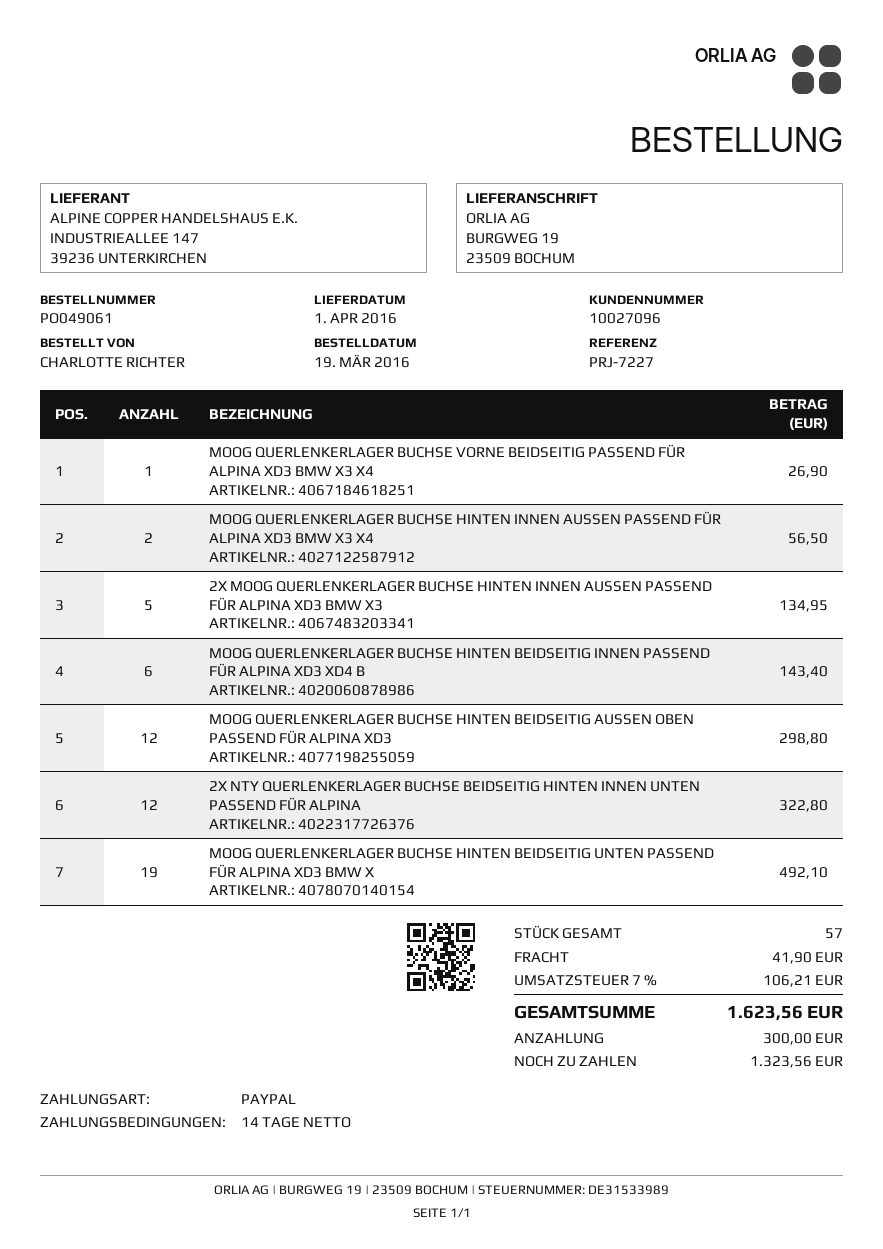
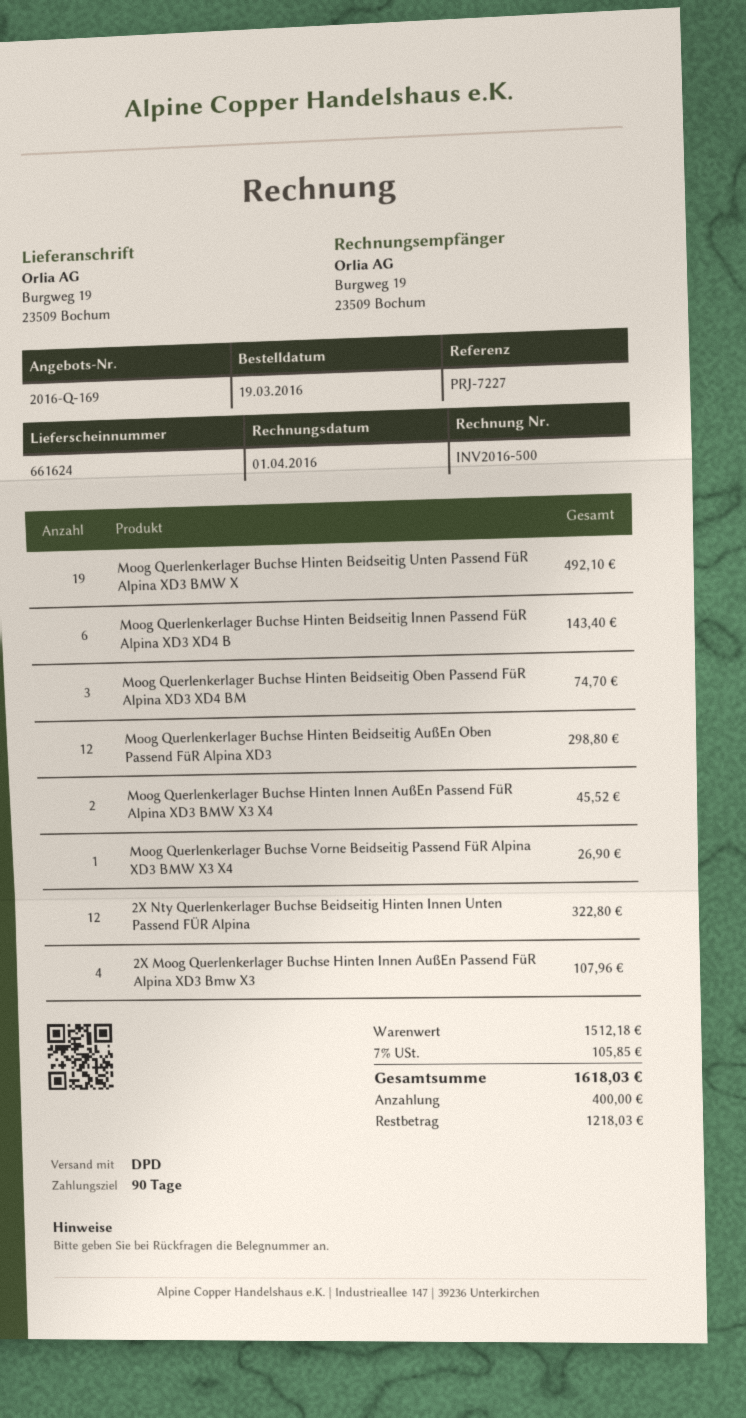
payment terms: 14 days -> 90 days
MOOG QUERLENKERLAGER BUCHSE HINTEN INNEN AUSSEN PASSEND FÜR ALPINA XD3 BMW X3 X4: 2 for 56.50 -> 2 for 45.52
2X MOOG QUERLENKERLAGER BUCHSE HINTEN INNEN AUSSEN PASSEND FÜR ALPINA XD3 BMW X3: 5 for 134.95 -> 4 for 107.96
Moog Querlenkerlager Buchse Hinten Beidseitig Oben Passend FüR Alpina XD3 XD4 BM: none -> 3 for 74.70
shipping: 41.90 -> none
tax: 7% = 106.21 -> 7% = 105.85
total: 1623.56 -> 1618.03
deposit: 300.00 -> 400.00
balance: 1323.56 -> 1218.03

